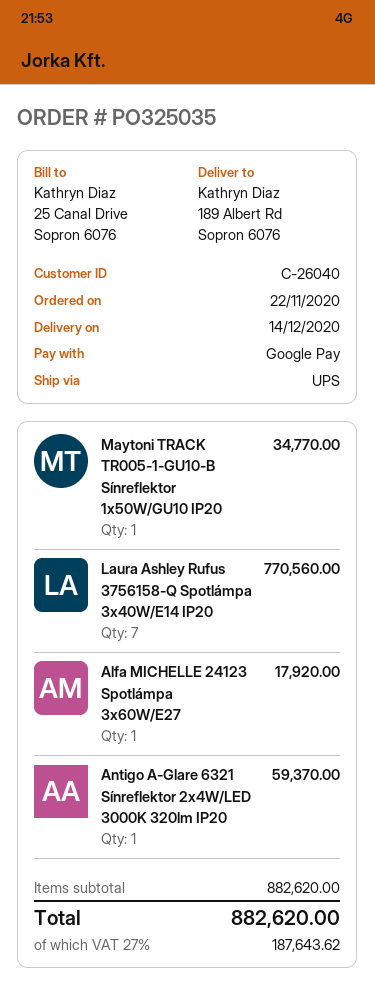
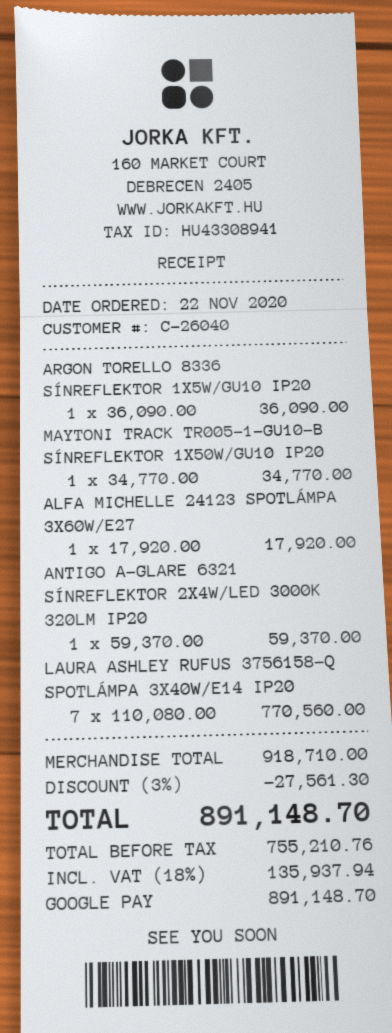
ARGON TORELLO 8336 SÍNREFLEKTOR 1X5W/GU10 IP20: none -> 1 for 36090.00
subtotal: 882620.00 -> 918710.00
discount: none -> 3% = 27561.30
tax: 27% = 187643.62 -> 18% = 135937.94
total: 882620.00 -> 891148.70

